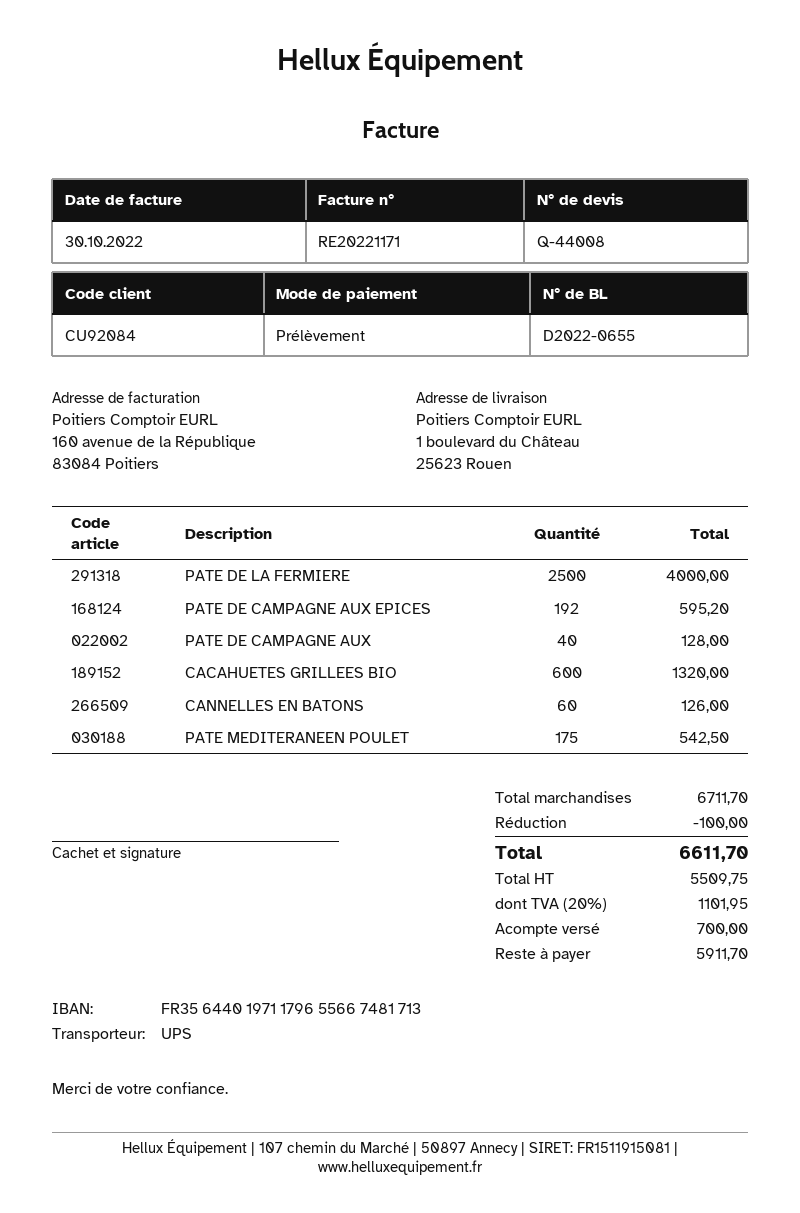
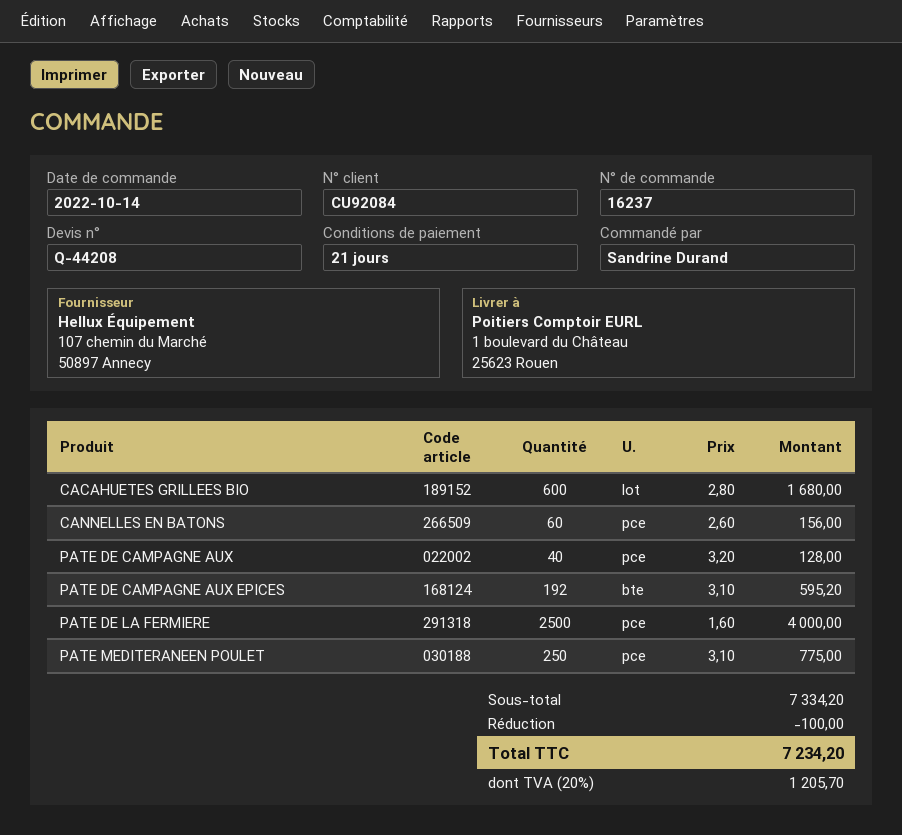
quote number: Q-44008 -> Q-44208
CACAHUETES GRILLEES BIO: 600 for 1320.00 -> 600 for 1680.00
CANNELLES EN BATONS: 60 for 126.00 -> 60 for 156.00
PATE MEDITERANEEN POULET: 175 for 542.50 -> 250 for 775.00
subtotal: 6711.70 -> 7334.20
tax: 20% = 1101.95 -> 20% = 1205.70
total: 6611.70 -> 7234.20

